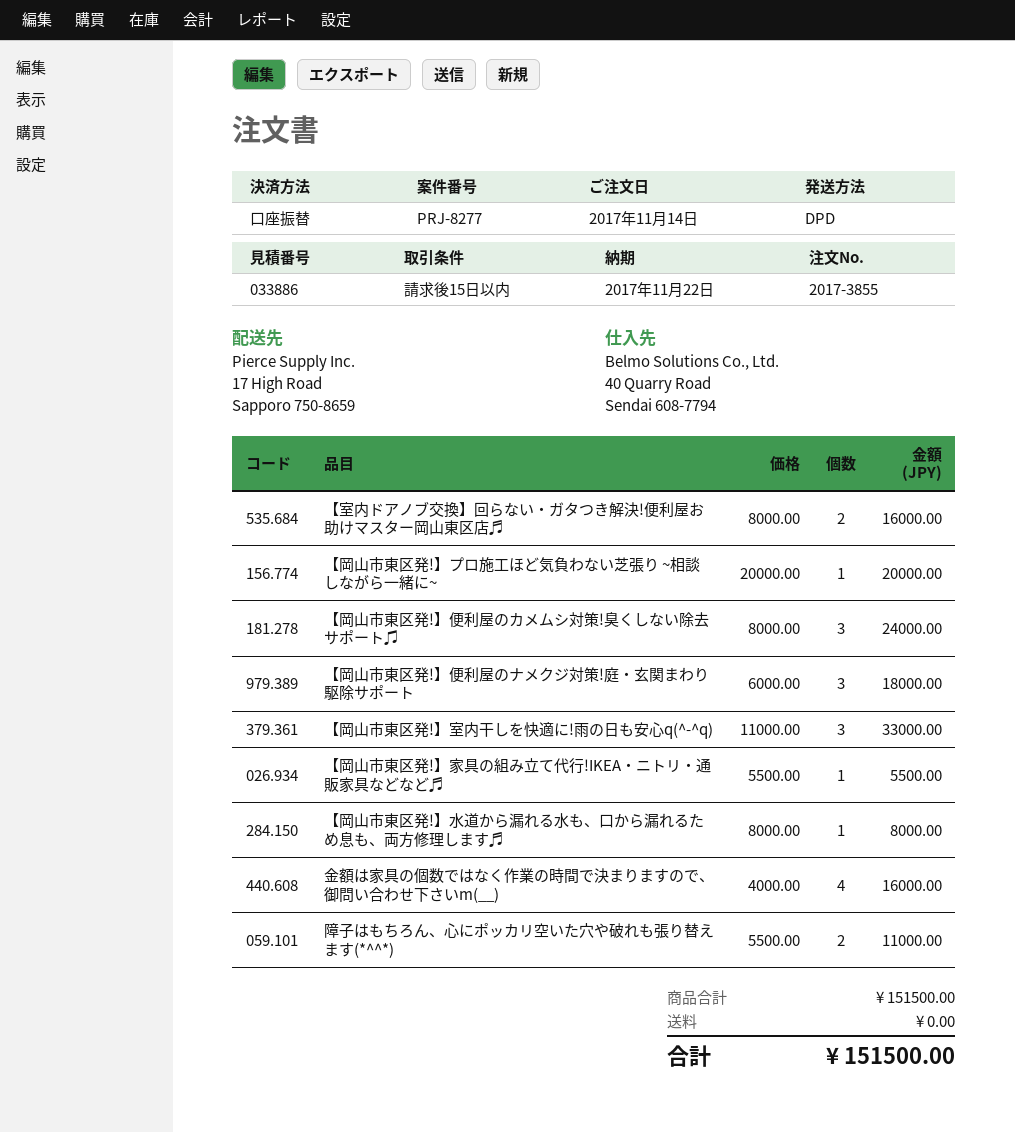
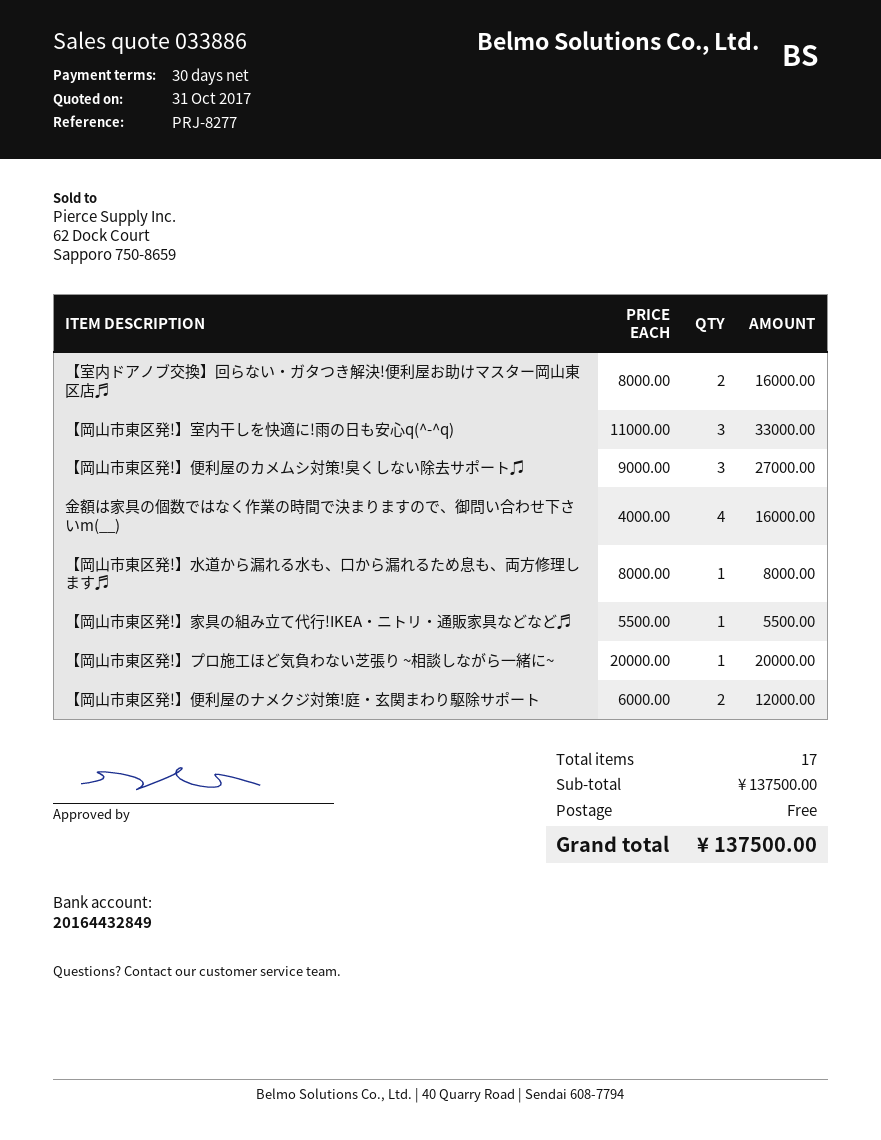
payment terms: 15 days -> 30 days
【岡山市東区発!】便利屋のカメムシ対策!臭くしない除去サポート♫: 3 x 8000.00 = 24000.00 -> 3 x 9000.00 = 27000.00
【岡山市東区発!】便利屋のナメクジ対策!庭・玄関まわり駆除サポート: 3 x 6000.00 = 18000.00 -> 2 x 6000.00 = 12000.00
障子はもちろん、心にポッカリ空いた穴や破れも張り替えます(*^^*): 2 x 5500.00 = 11000.00 -> none
subtotal: 151500.00 -> 137500.00
total: 151500.00 -> 137500.00

